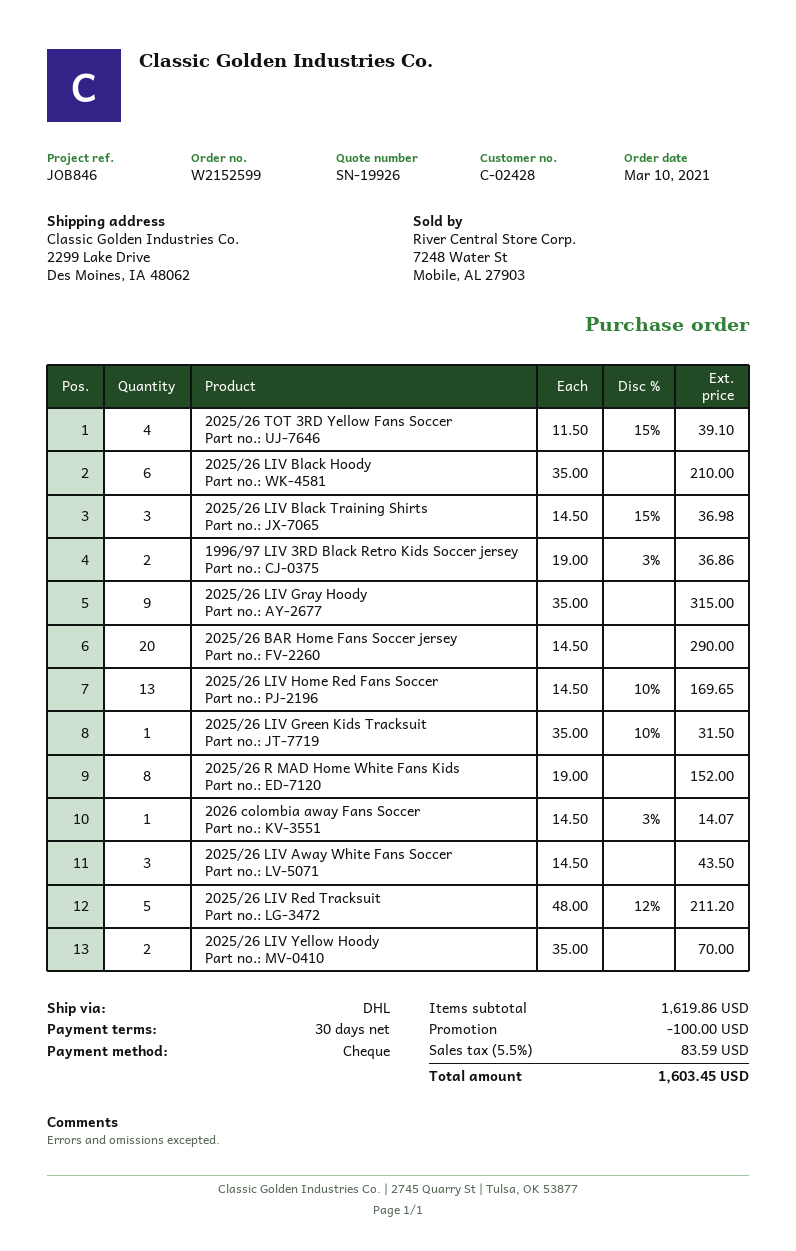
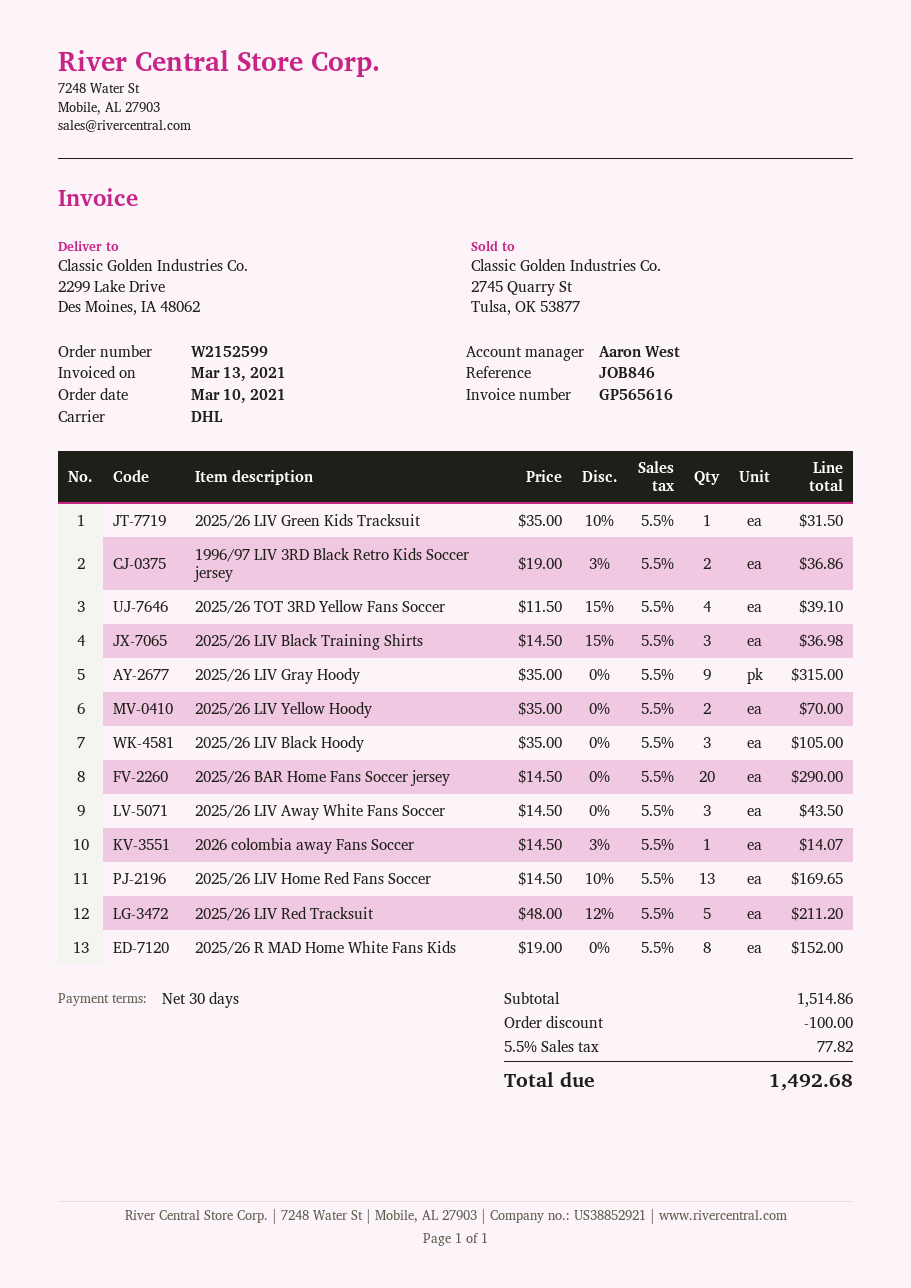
2025/26 LIV Black Hoody: 6 x 35.00 = 210.00 -> 3 x 35.00 = 105.00
subtotal: 1619.86 -> 1514.86
tax: 5.5% = 83.59 -> 5.5% = 77.82
total: 1603.45 -> 1492.68

